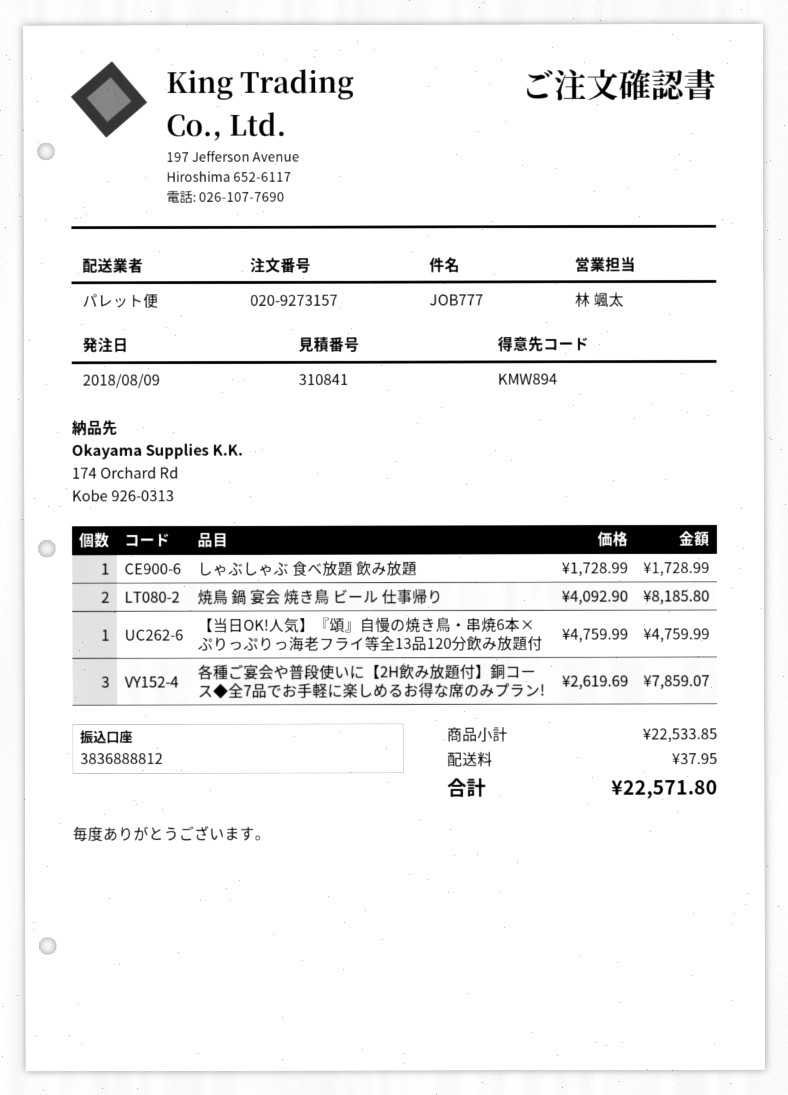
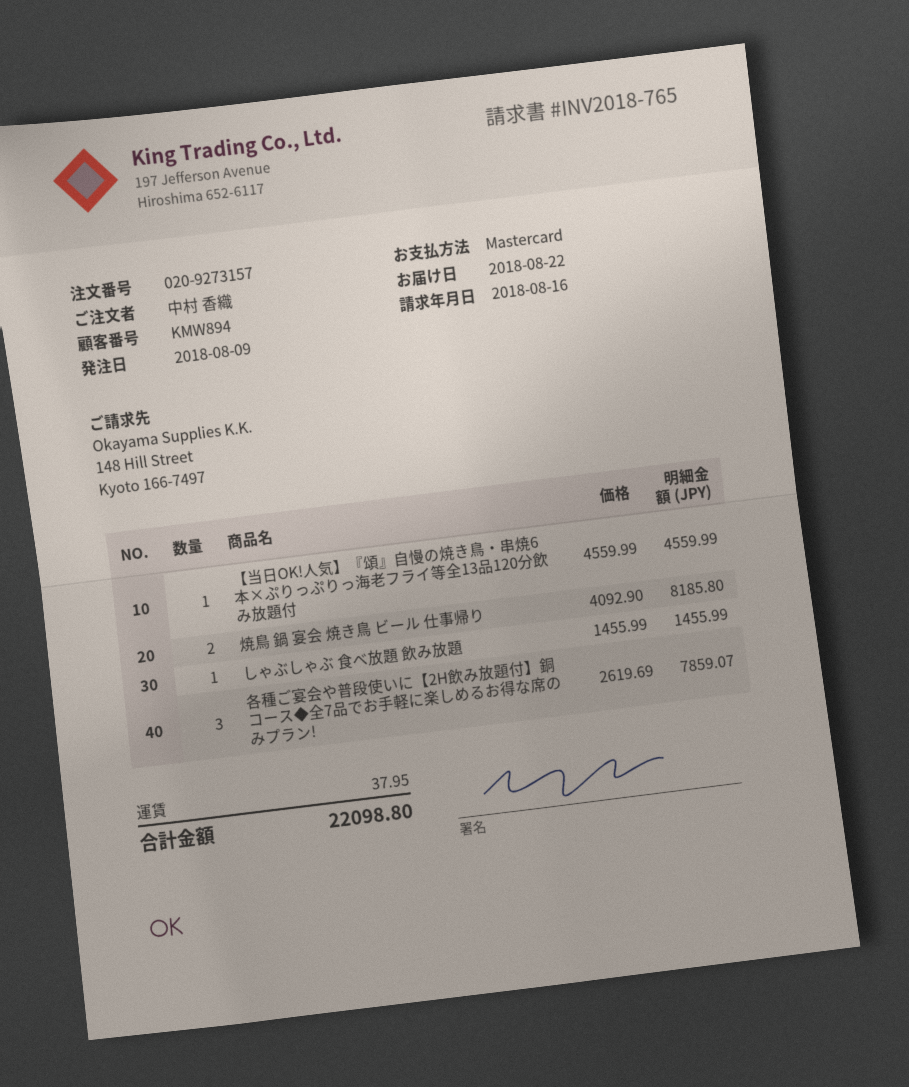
しゃぶしゃぶ 食べ放題 飲み放題: 1 x 1728.99 = 1728.99 -> 1 x 1455.99 = 1455.99
【当日OK!人気】『頌』自慢の焼き鳥・串焼6本×ぷりっぷりっ海老フライ等全13品120分飲み放題付: 1 x 4759.99 = 4759.99 -> 1 x 4559.99 = 4559.99
total: 22571.80 -> 22098.80

